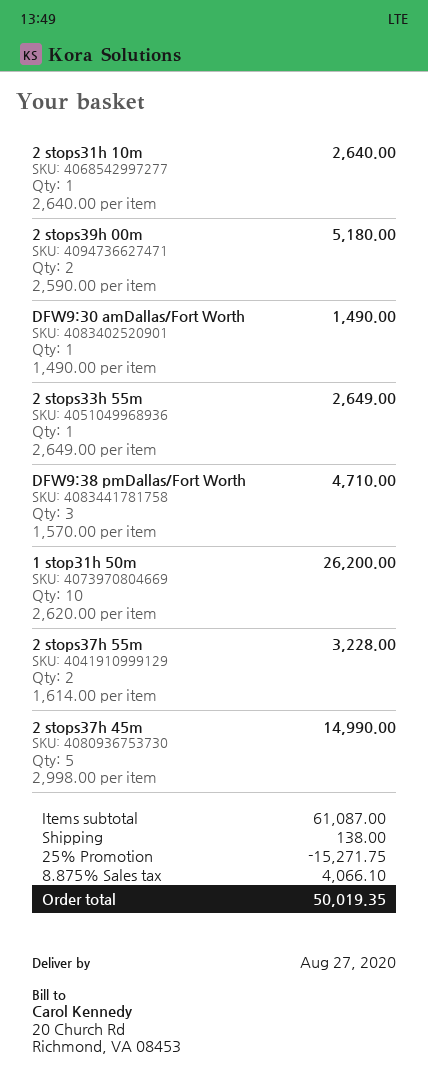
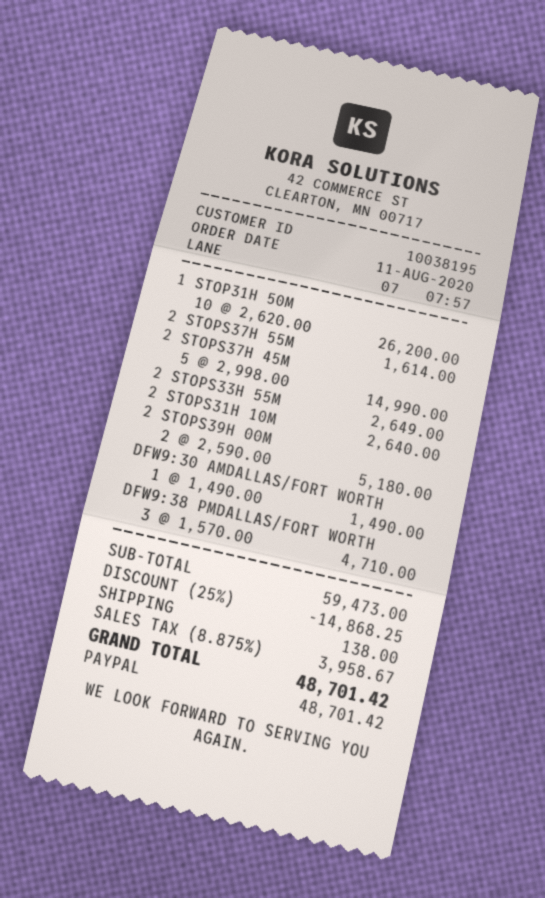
2 stops37h 55m: 2 x 1614.00 = 3228.00 -> 1 x 1614.00 = 1614.00
subtotal: 61087.00 -> 59473.00
discount: 25% = 15271.75 -> 25% = 14868.25
tax: 8.875% = 4066.10 -> 8.875% = 3958.67
total: 50019.35 -> 48701.42

